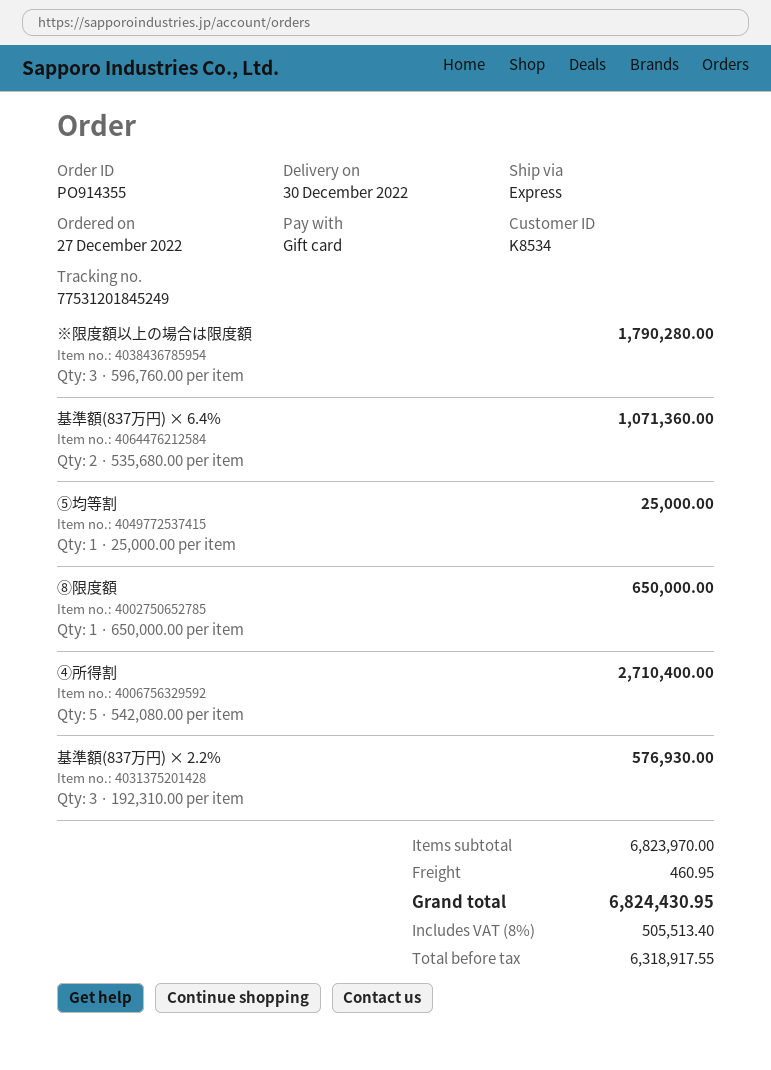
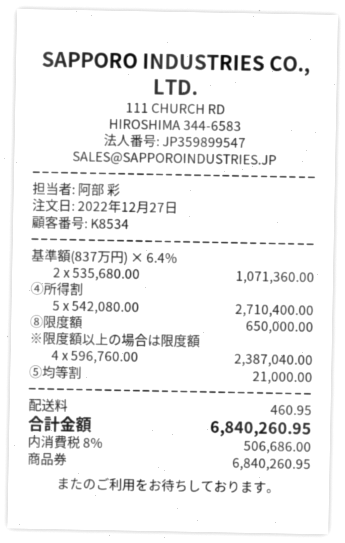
※限度額以上の場合は限度額: 3 x 596760.00 = 1790280.00 -> 4 x 596760.00 = 2387040.00
⑤均等割: 1 x 25000.00 = 25000.00 -> 1 x 21000.00 = 21000.00
基準額(837万円) × 2.2%: 3 x 192310.00 = 576930.00 -> none
tax: 8% = 505513.40 -> 8% = 506686.00
total: 6824430.95 -> 6840260.95

